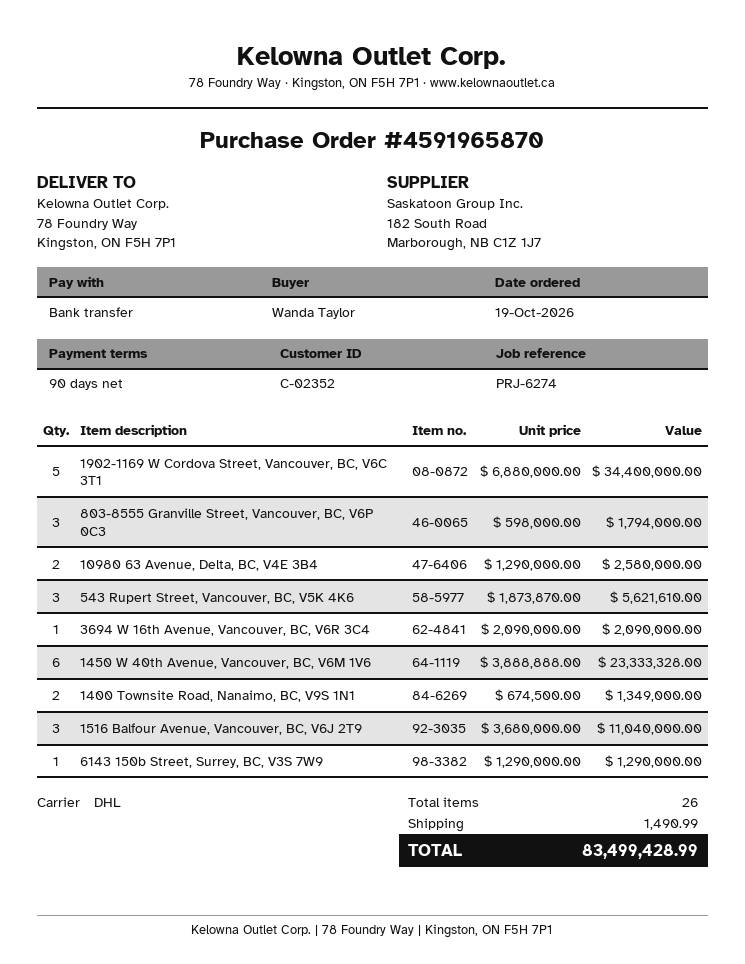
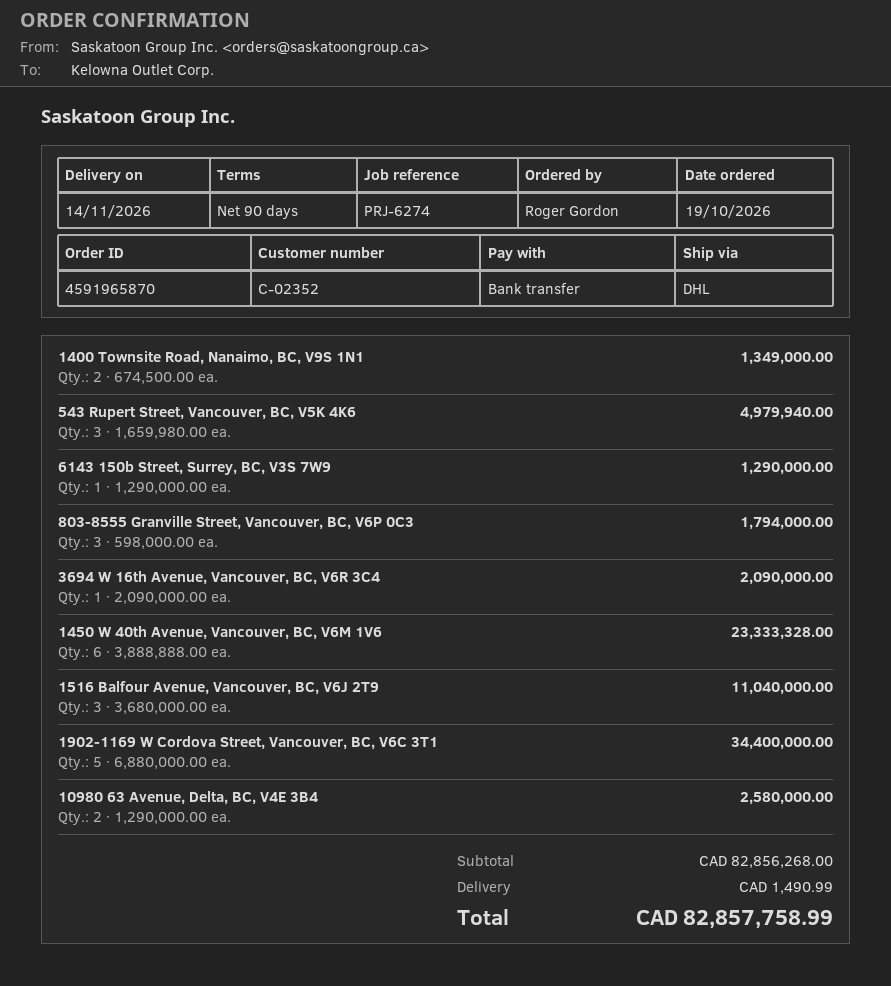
ordered by: Wanda Taylor -> Roger Gordon
543 Rupert Street, Vancouver, BC, V5K 4K6: 3 x 1873870.00 = 5621610.00 -> 3 x 1659980.00 = 4979940.00
total: 83499428.99 -> 82857758.99

